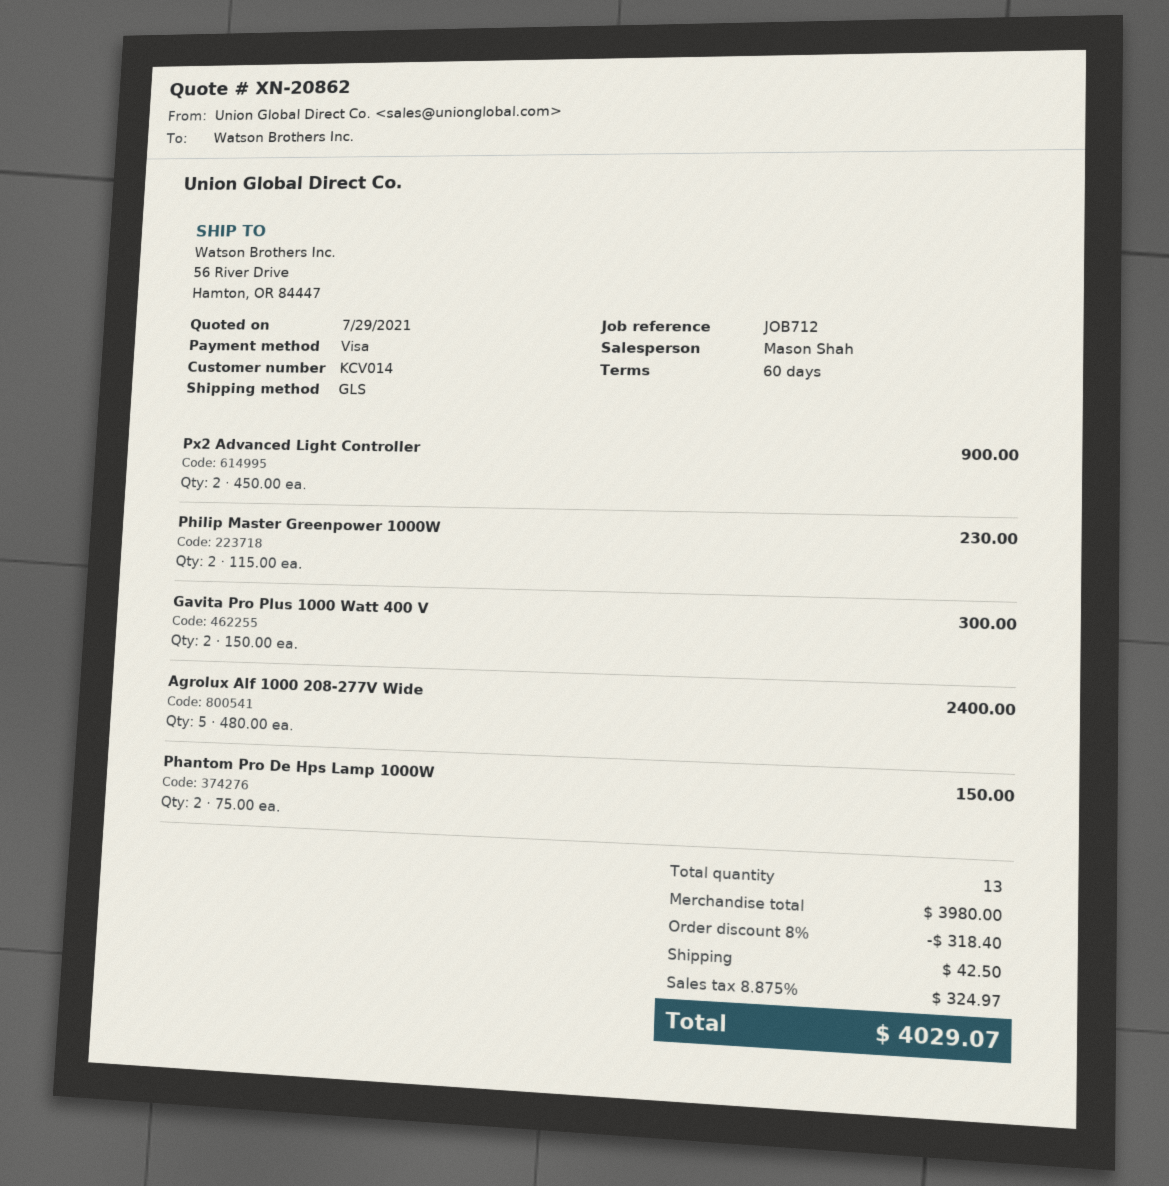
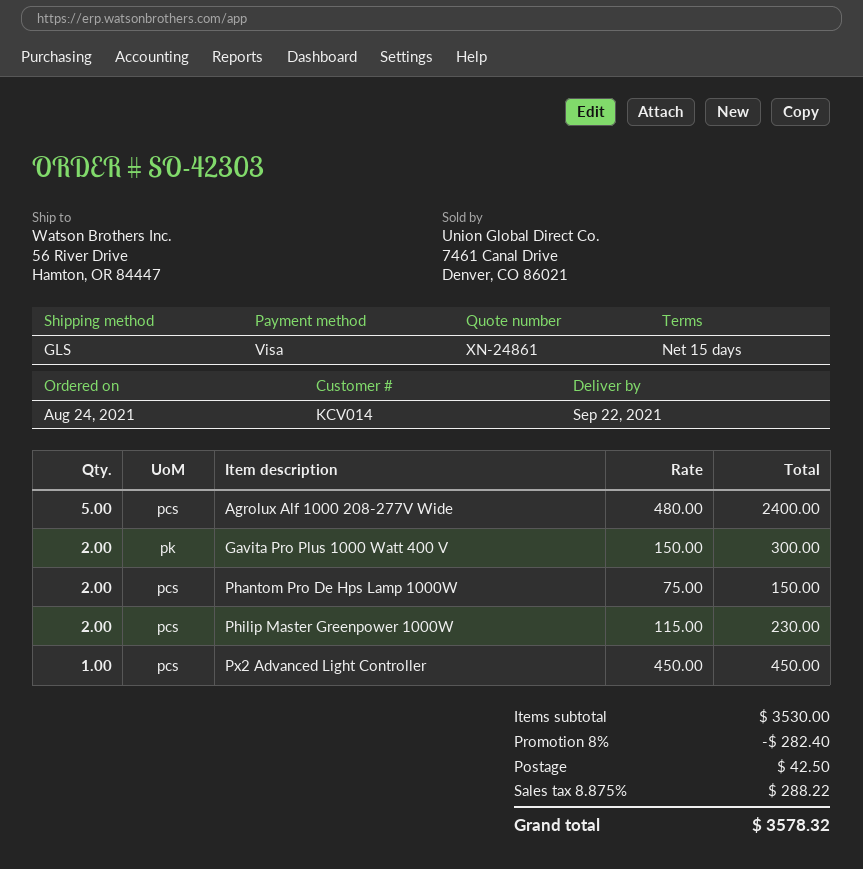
quote number: XN-20862 -> XN-24861
payment terms: 60 days -> 15 days
Px2 Advanced Light Controller: 2 x 450.00 = 900.00 -> 1 x 450.00 = 450.00
subtotal: 3980.00 -> 3530.00
discount: 8% = 318.40 -> 8% = 282.40
tax: 8.875% = 324.97 -> 8.875% = 288.22
total: 4029.07 -> 3578.32

